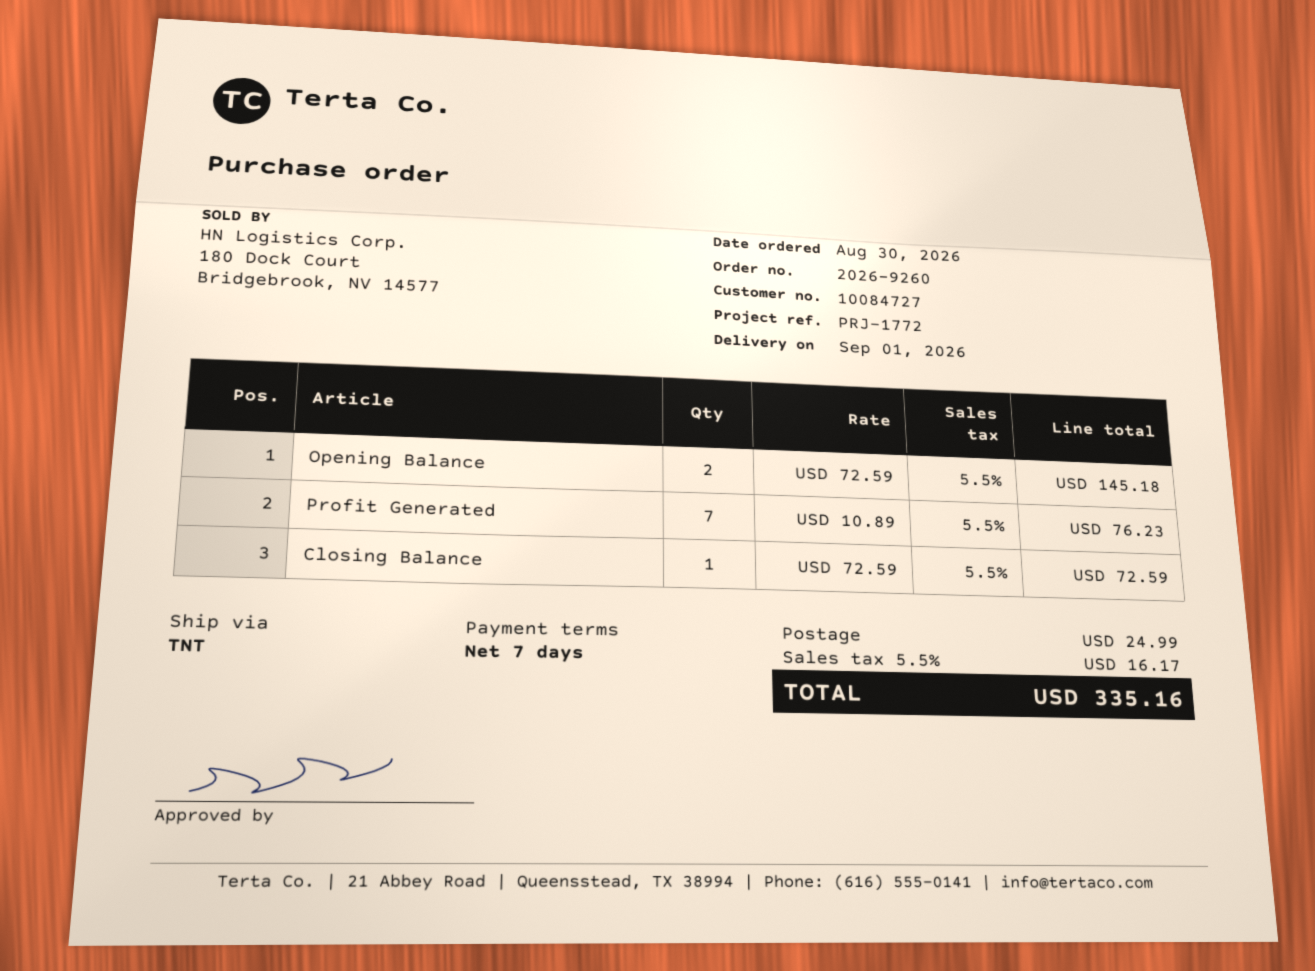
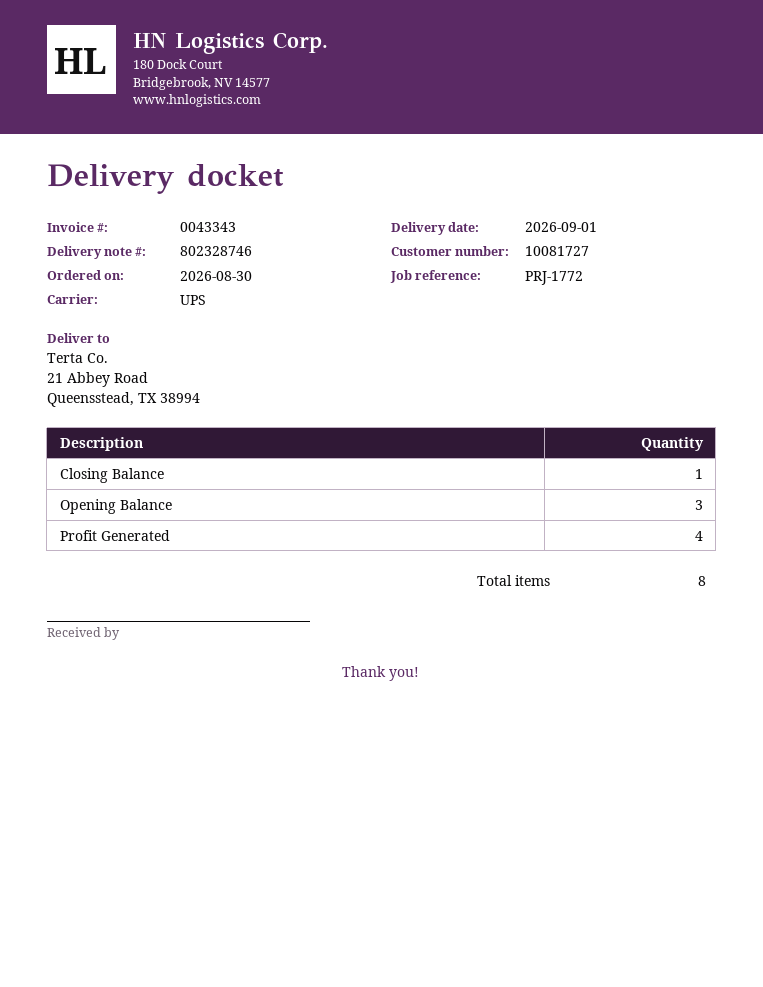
customer number: 10084727 -> 10081727
shipping method: TNT -> UPS
Opening Balance: 2 -> 3
Profit Generated: 7 -> 4

